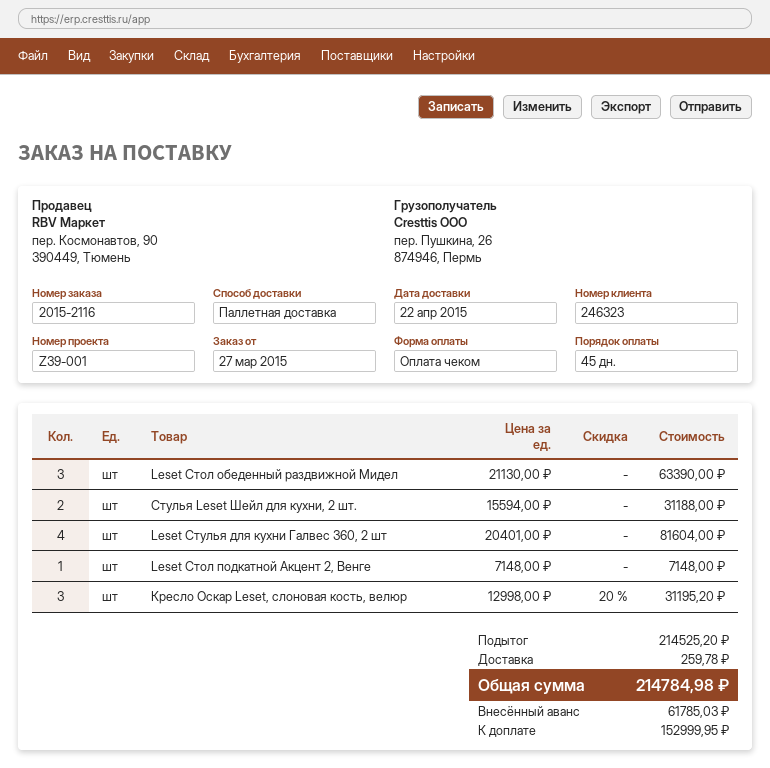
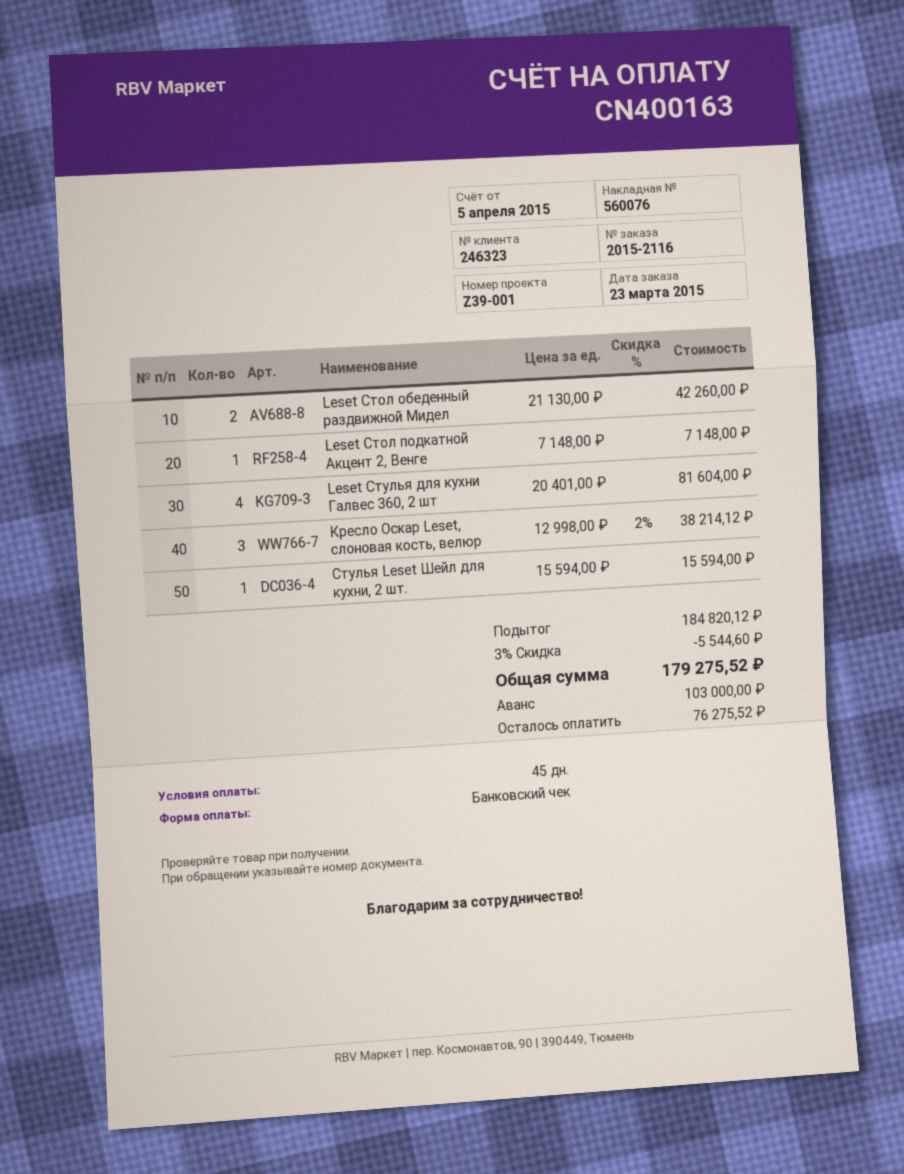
order date: 2015-03-27 -> 2015-03-23
Leset Стол обеденный раздвижной Мидел: 3 x 21130.00 = 63390.00 -> 2 x 21130.00 = 42260.00
Стулья Leset Шейл для кухни, 2 шт.: 2 x 15594.00 = 31188.00 -> 1 x 15594.00 = 15594.00
Кресло Оскар Leset, слоновая кость, велюр: 3 x 12998.00 - 20% = 31195.20 -> 3 x 12998.00 - 2% = 38214.12
subtotal: 214525.20 -> 184820.12
discount: none -> 3% = 5544.60
shipping: 259.78 -> none
total: 214784.98 -> 179275.52
deposit: 61785.03 -> 103000.00
balance: 152999.95 -> 76275.52

